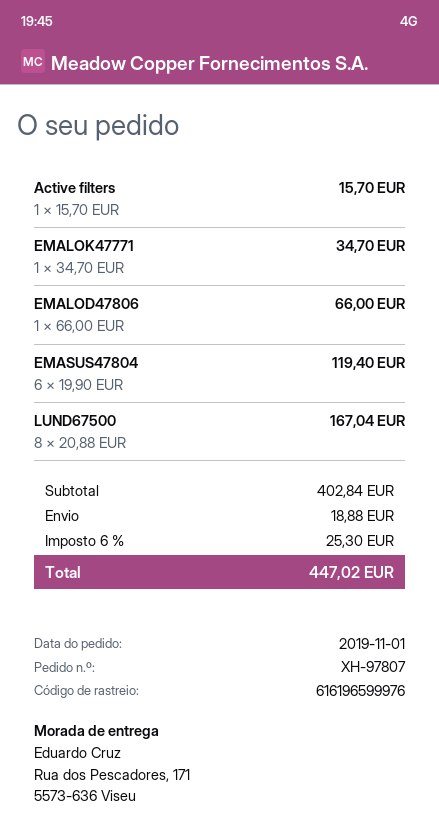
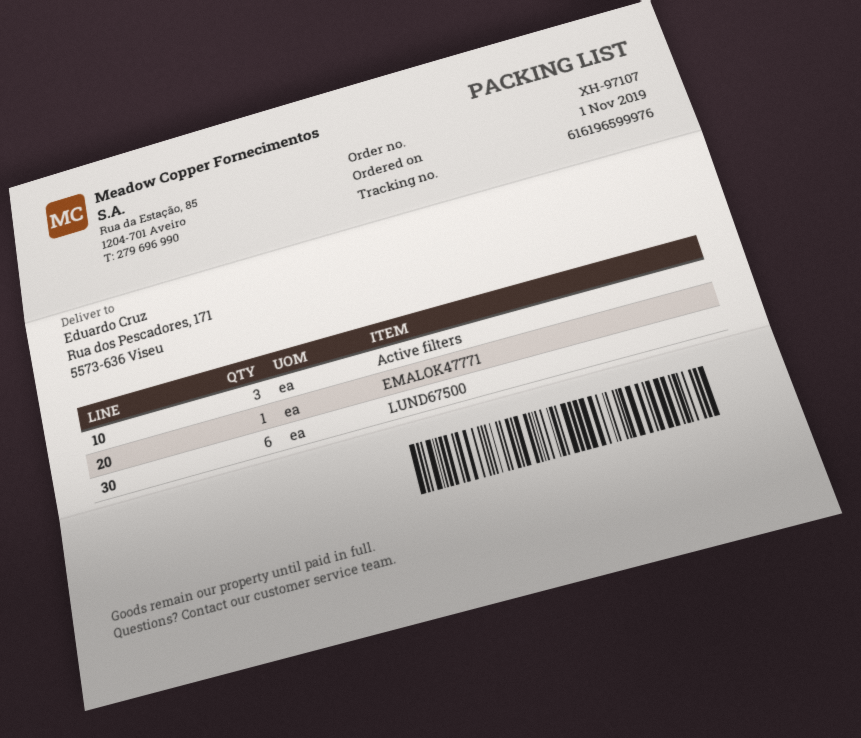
order number: XH-97807 -> XH-97107
Active filters: 1 -> 3
EMALOD47806: 1 -> none
EMASUS47804: 6 -> none
LUND67500: 8 -> 6

